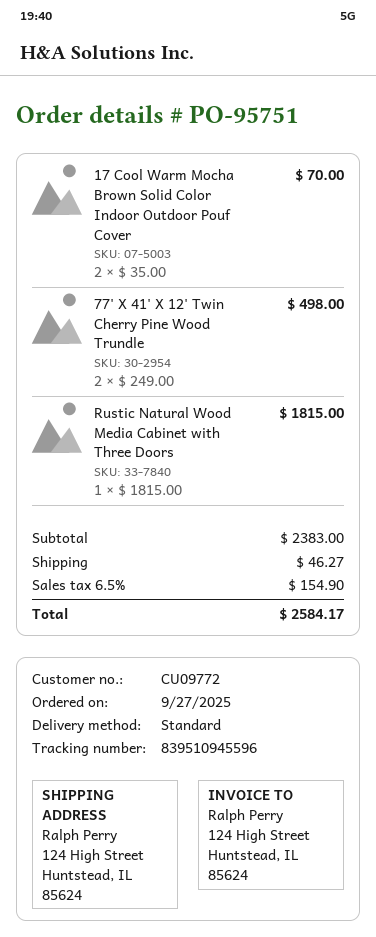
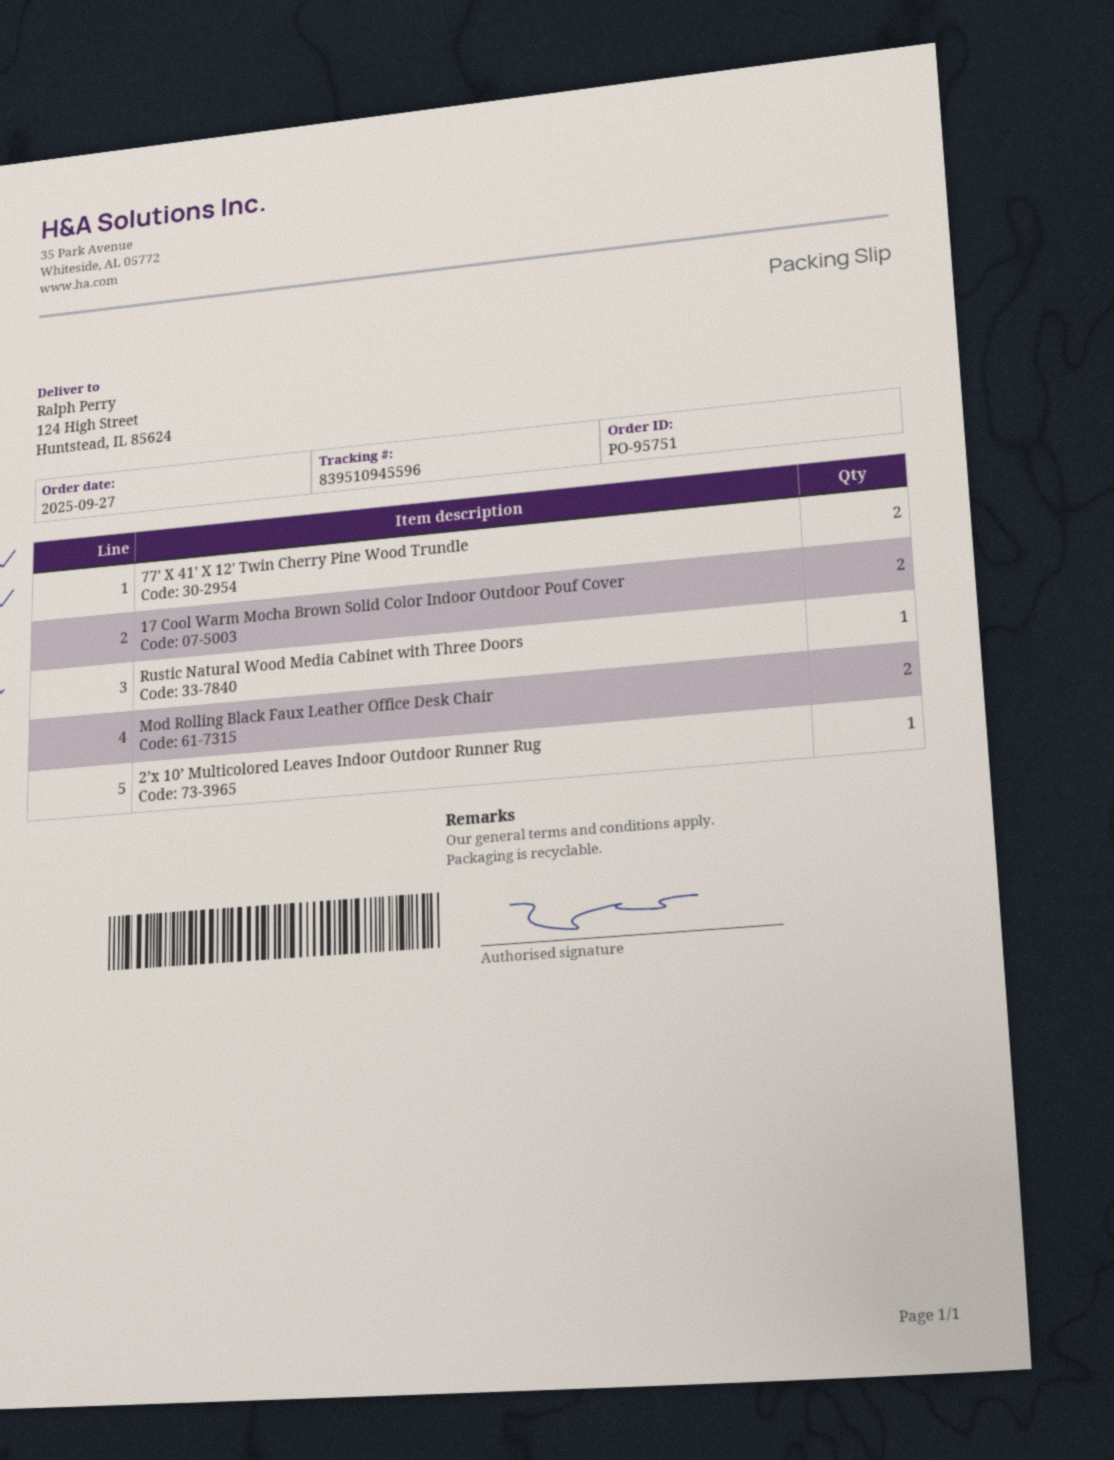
Mod Rolling Black Faux Leather Office Desk Chair: none -> 2
2’x 10’ Multicolored Leaves Indoor Outdoor Runner Rug: none -> 1

